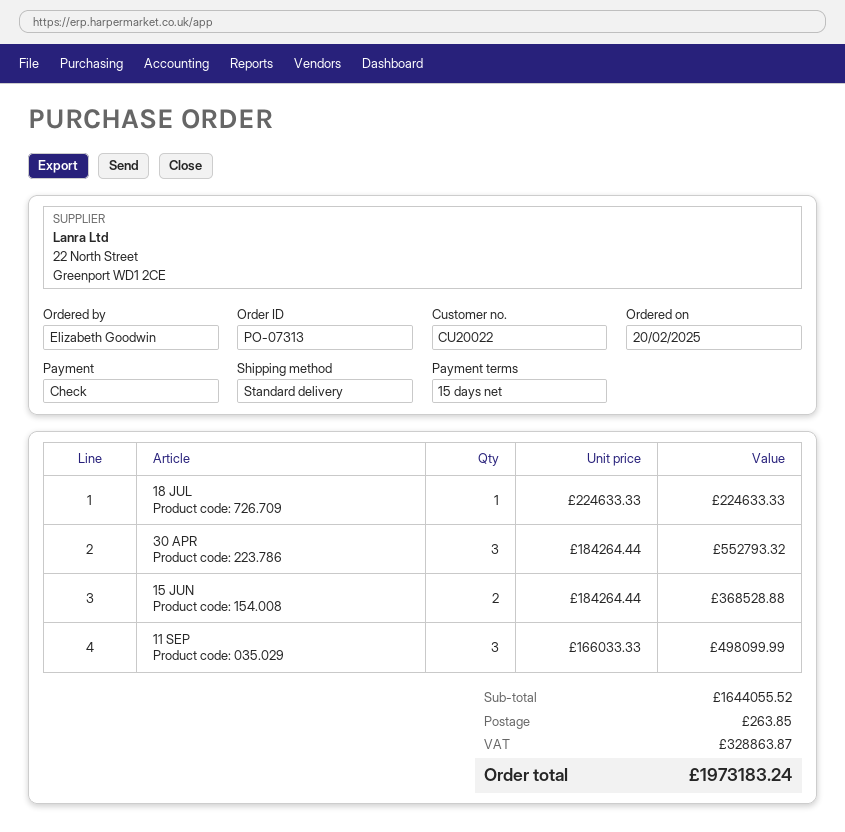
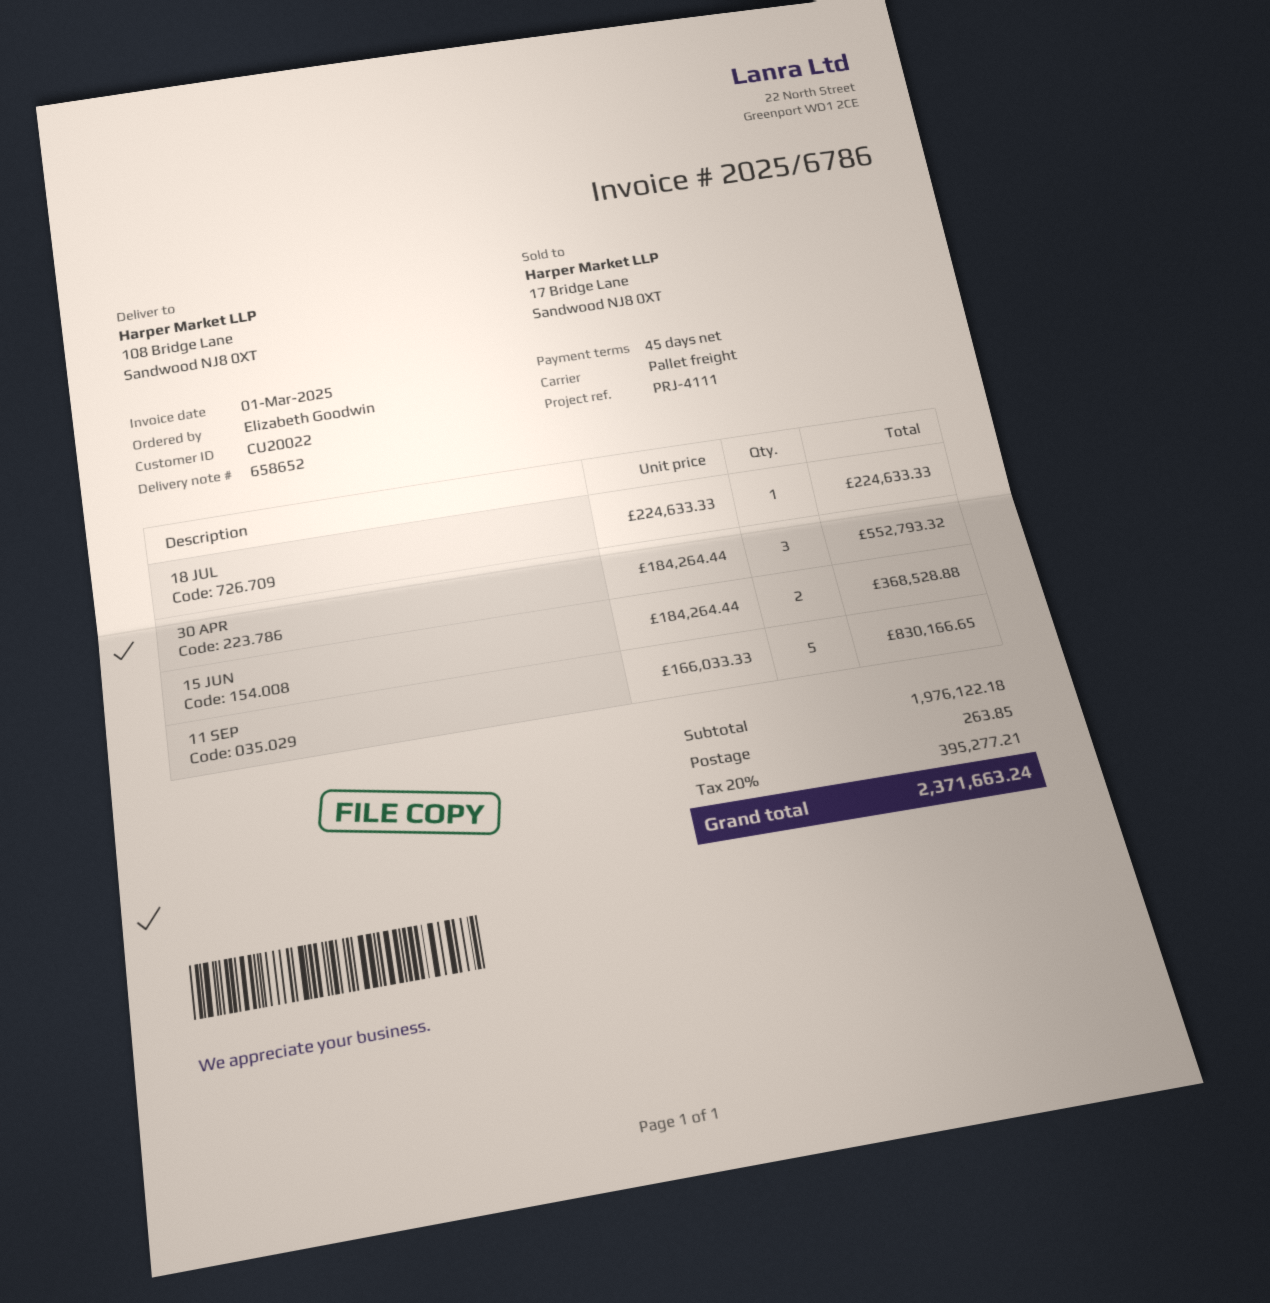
payment terms: 15 days -> 45 days
shipping method: standard -> pallet freight
11 SEP: 3 x 166033.33 = 498099.99 -> 5 x 166033.33 = 830166.65
subtotal: 1644055.52 -> 1976122.18
tax: 328863.87 -> 395277.21
total: 1973183.24 -> 2371663.24

